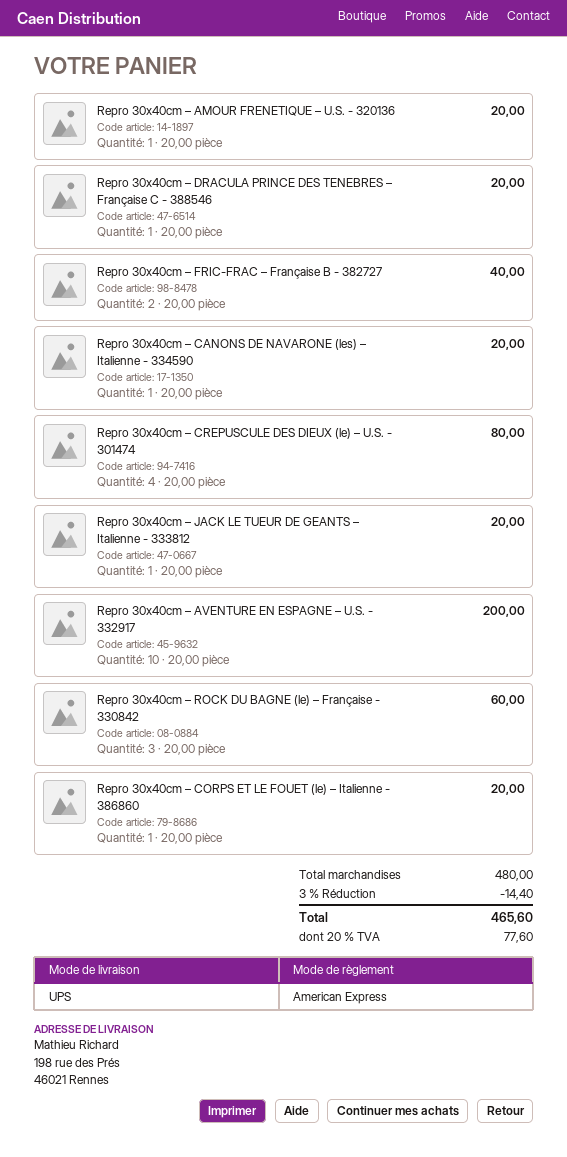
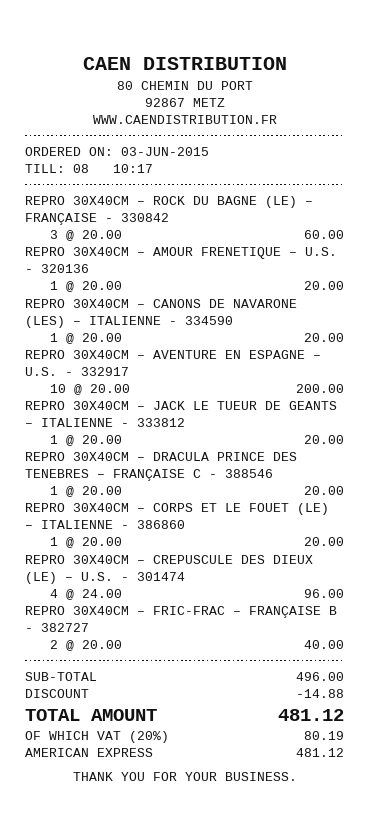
Repro 30x40cm – CREPUSCULE DES DIEUX (le) – U.S. - 301474: 4 x 20.00 = 80.00 -> 4 x 24.00 = 96.00
subtotal: 480.00 -> 496.00
discount: 14.40 -> 14.88
tax: 20% = 77.60 -> 20% = 80.19
total: 465.60 -> 481.12

